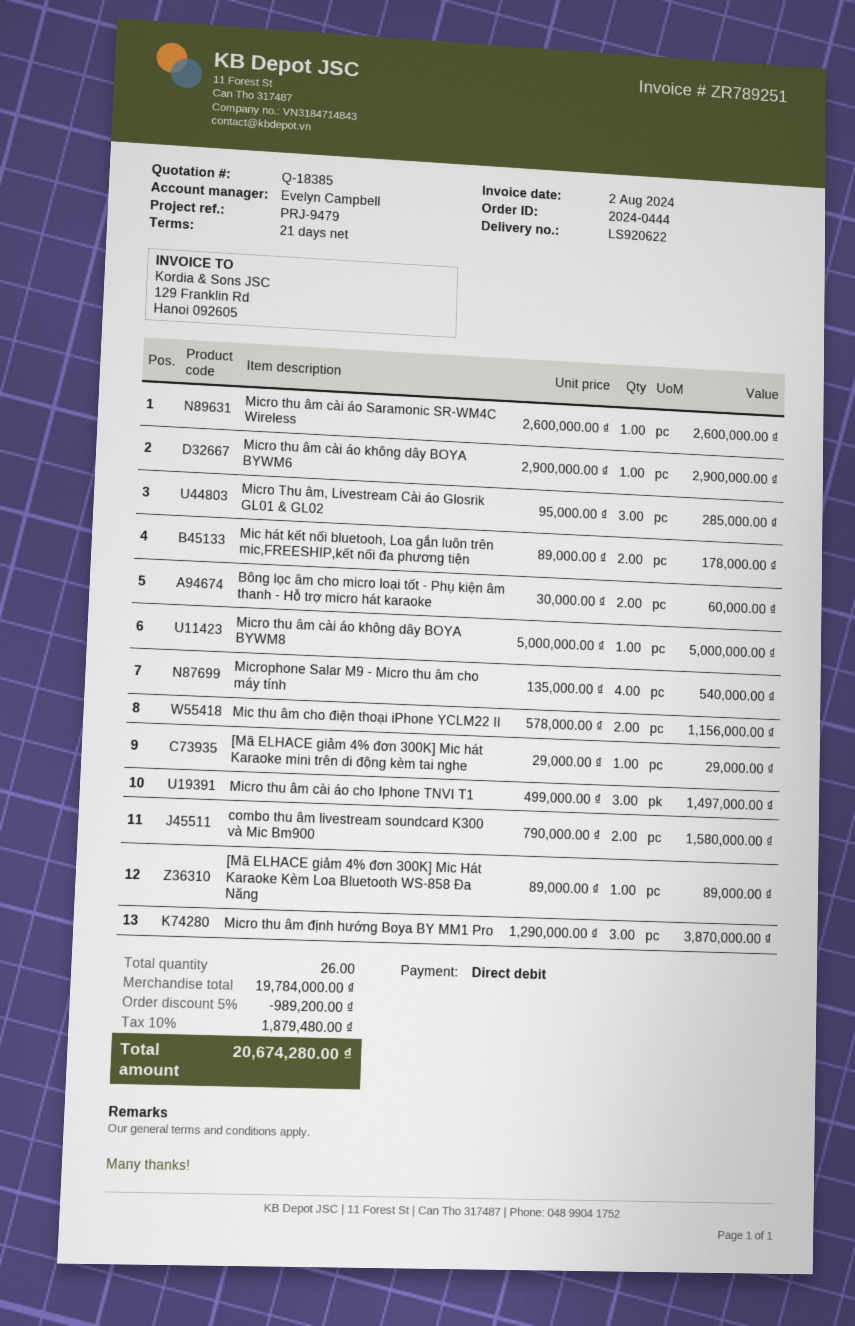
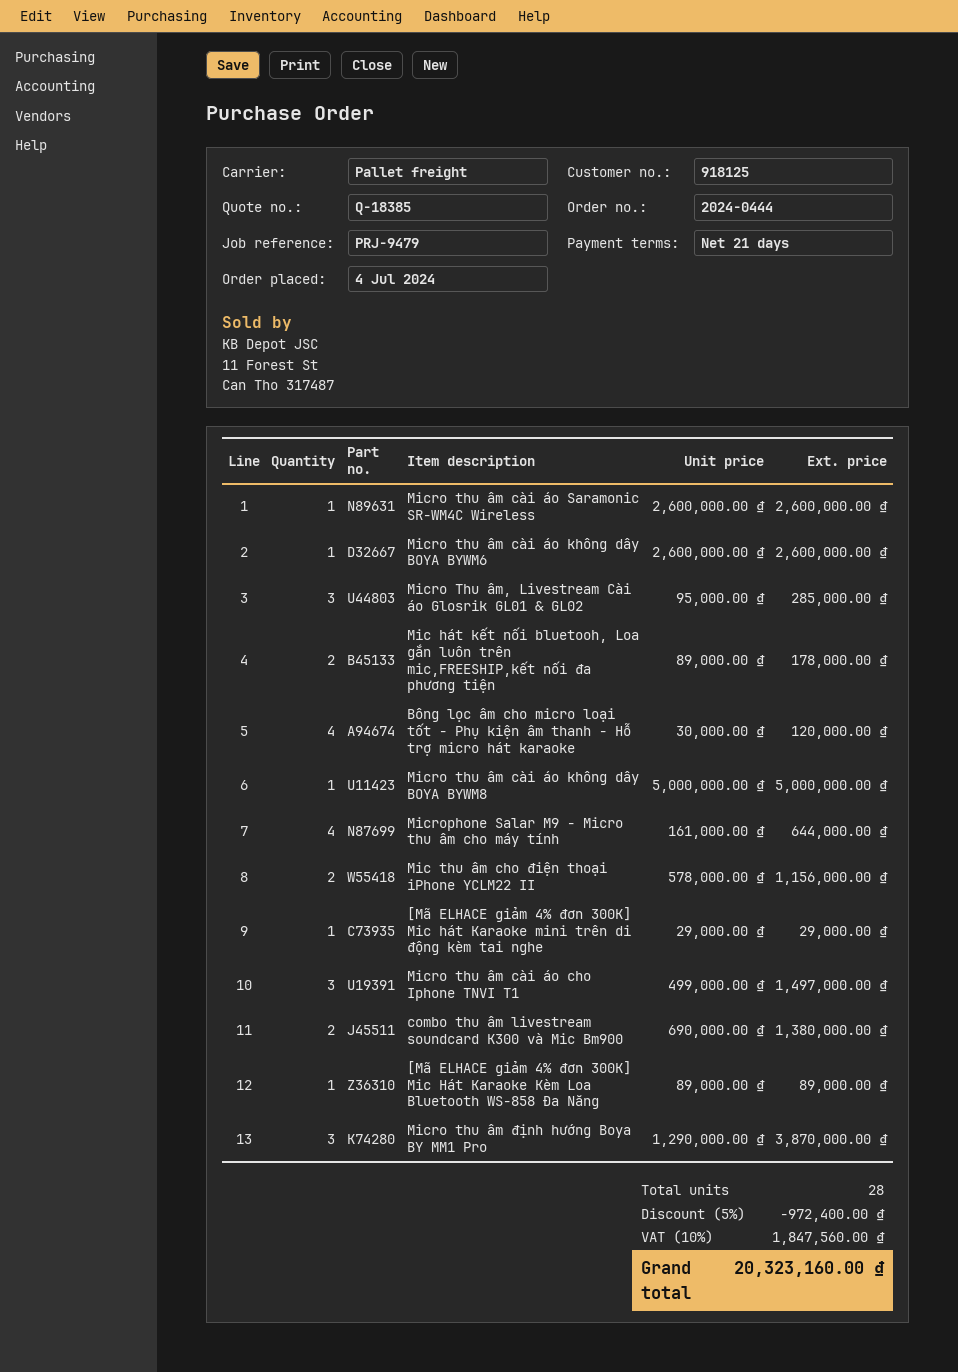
Micro thu âm cài áo không dây BOYA BYWM6: 1 x 2900000.00 = 2900000.00 -> 1 x 2600000.00 = 2600000.00
Bông lọc âm cho micro loại tốt - Phụ kiện âm thanh - Hỗ trợ micro hát karaoke: 2 x 30000.00 = 60000.00 -> 4 x 30000.00 = 120000.00
Microphone Salar M9 - Micro thu âm cho máy tính: 4 x 135000.00 = 540000.00 -> 4 x 161000.00 = 644000.00
combo thu âm livestream soundcard K300 và Mic Bm900: 2 x 790000.00 = 1580000.00 -> 2 x 690000.00 = 1380000.00
total quantity: 26 -> 28
discount: 5% = 989200.00 -> 5% = 972400.00
tax: 10% = 1879480.00 -> 10% = 1847560.00
total: 20674280.00 -> 20323160.00

